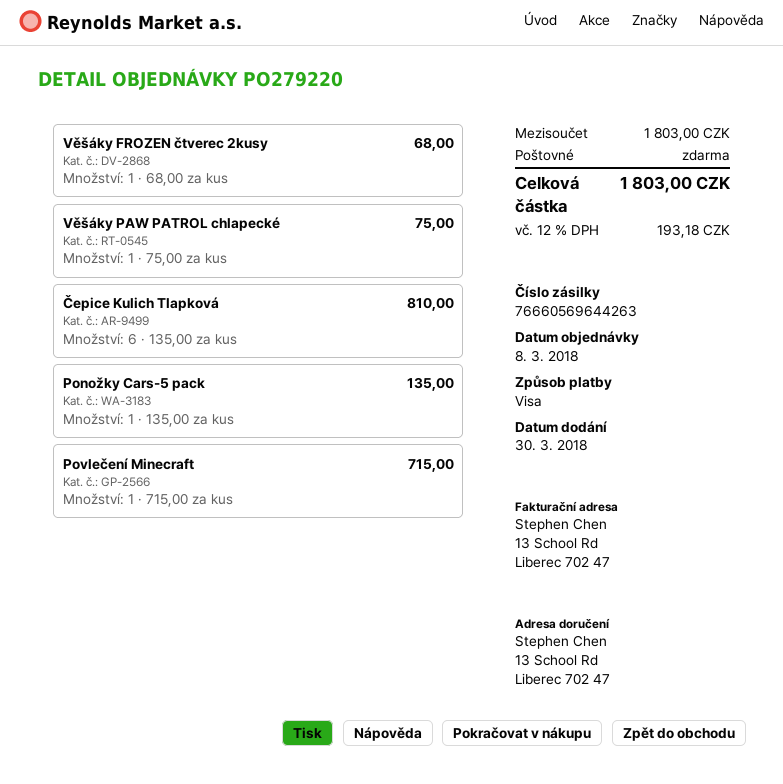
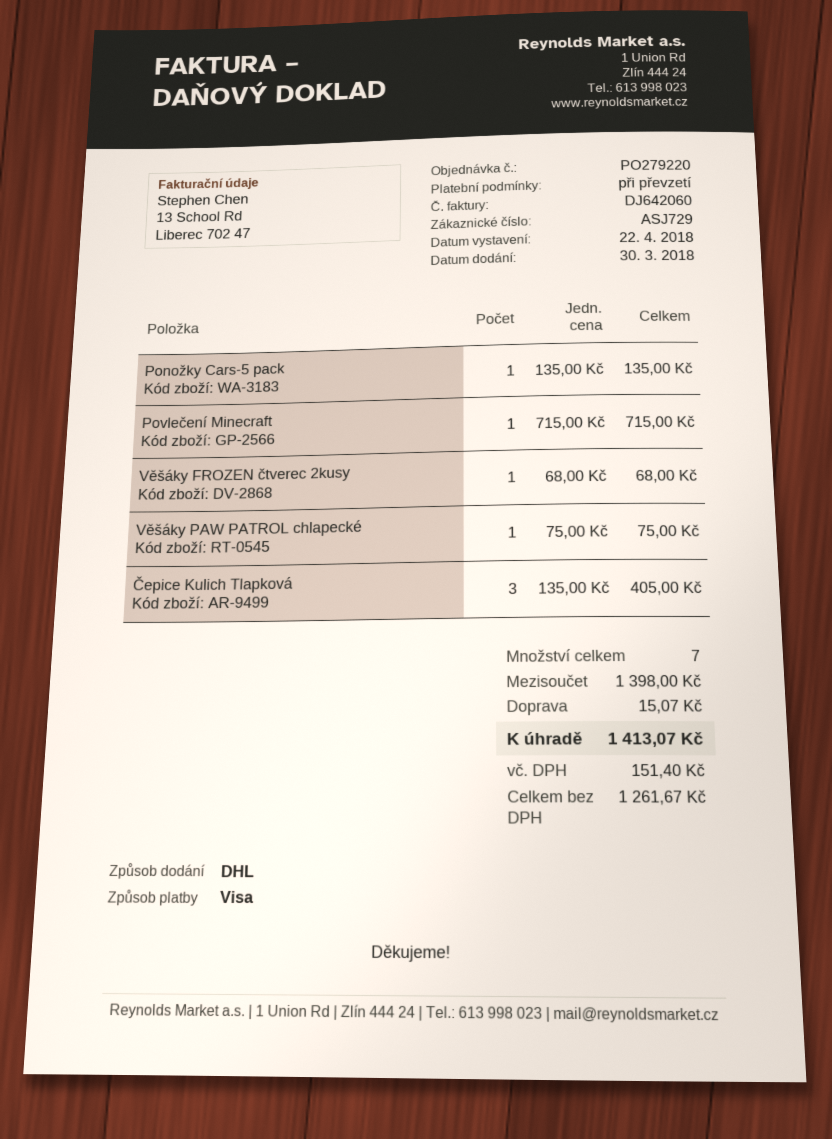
Čepice Kulich Tlapková: 6 x 135.00 = 810.00 -> 3 x 135.00 = 405.00
subtotal: 1803.00 -> 1398.00
shipping: 0.00 -> 15.07
tax: 193.18 -> 151.40
total: 1803.00 -> 1413.07

